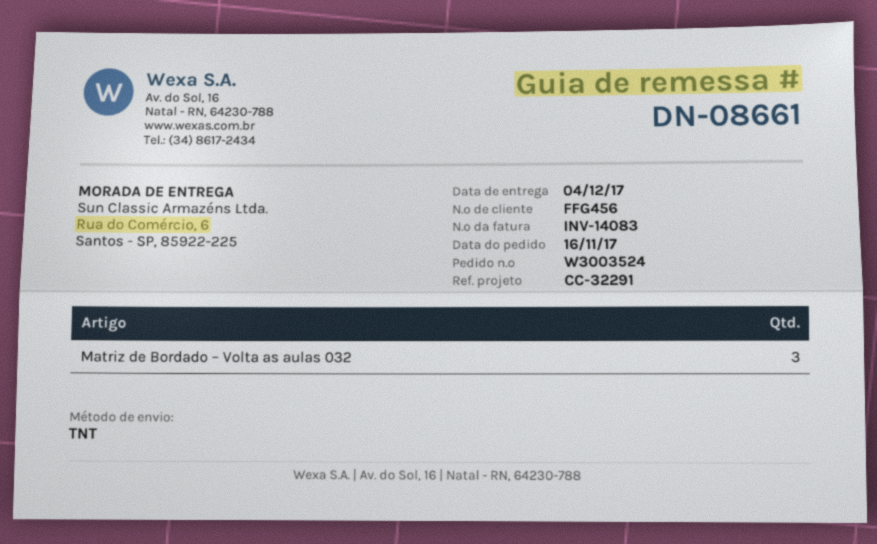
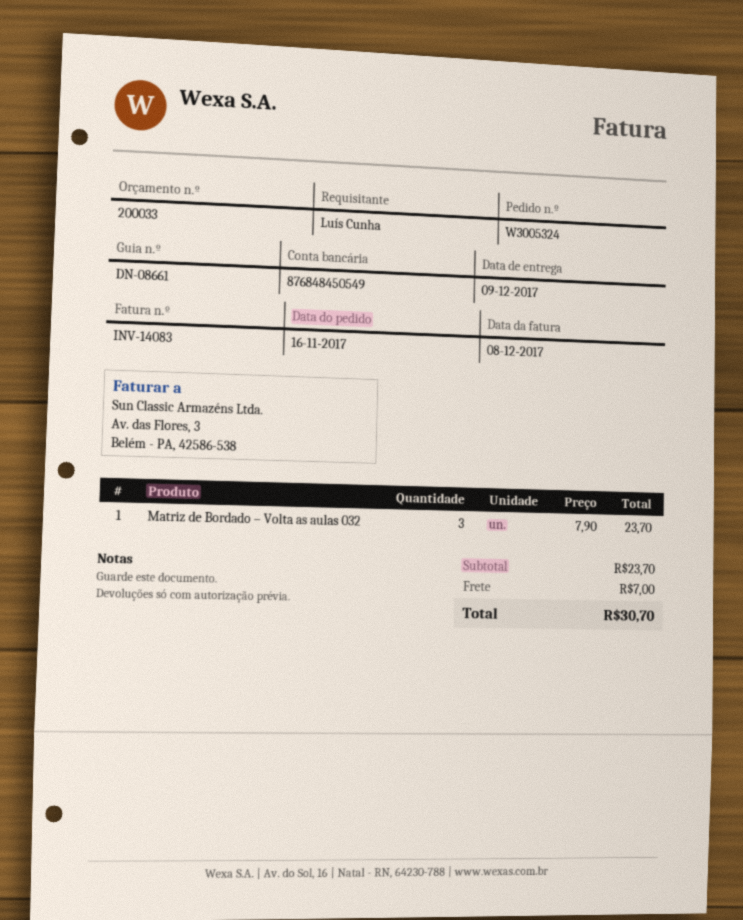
order number: W3003524 -> W3005324
delivery date: 2017-12-04 -> 2017-12-09

